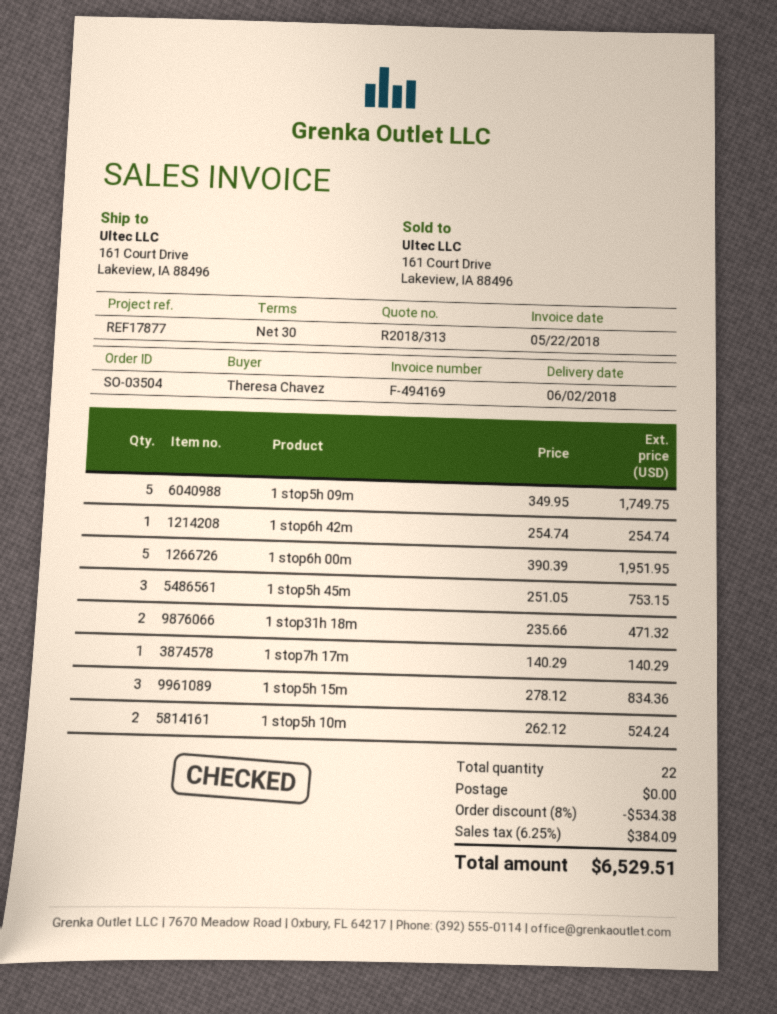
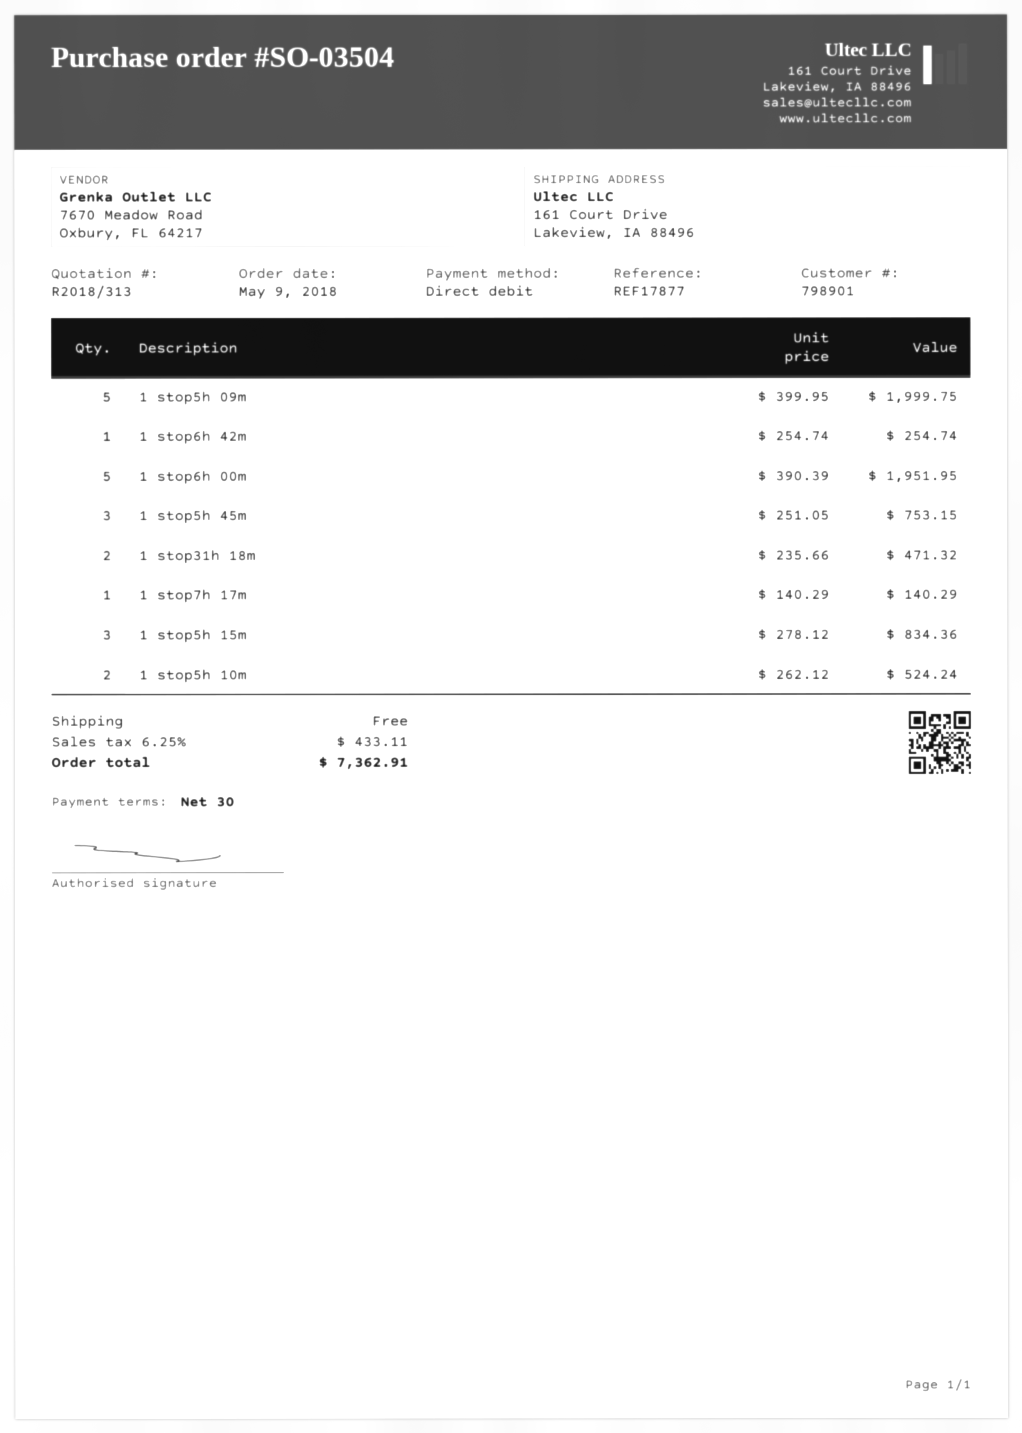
1 stop5h 09m: 5 x 349.95 = 1749.75 -> 5 x 399.95 = 1999.75
discount: 8% = 534.38 -> none
tax: 6.25% = 384.09 -> 6.25% = 433.11
total: 6529.51 -> 7362.91

